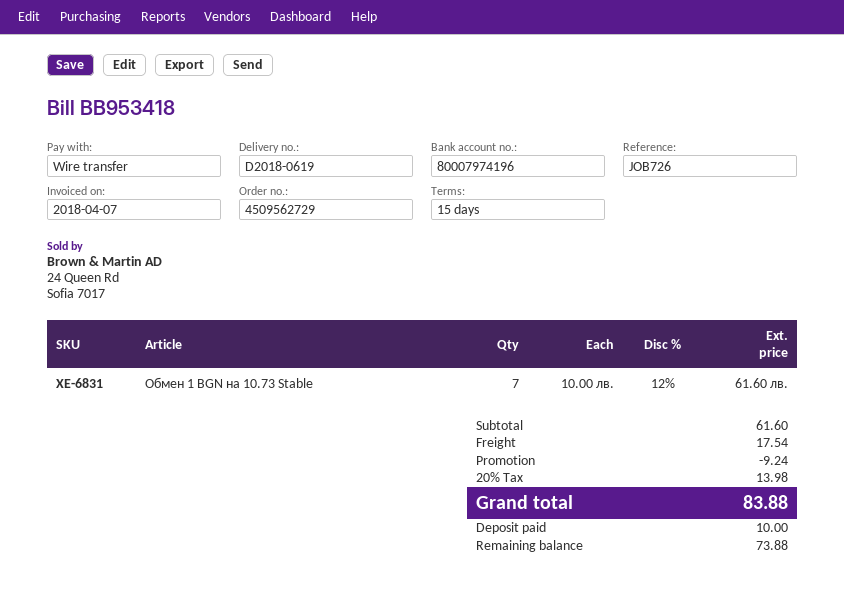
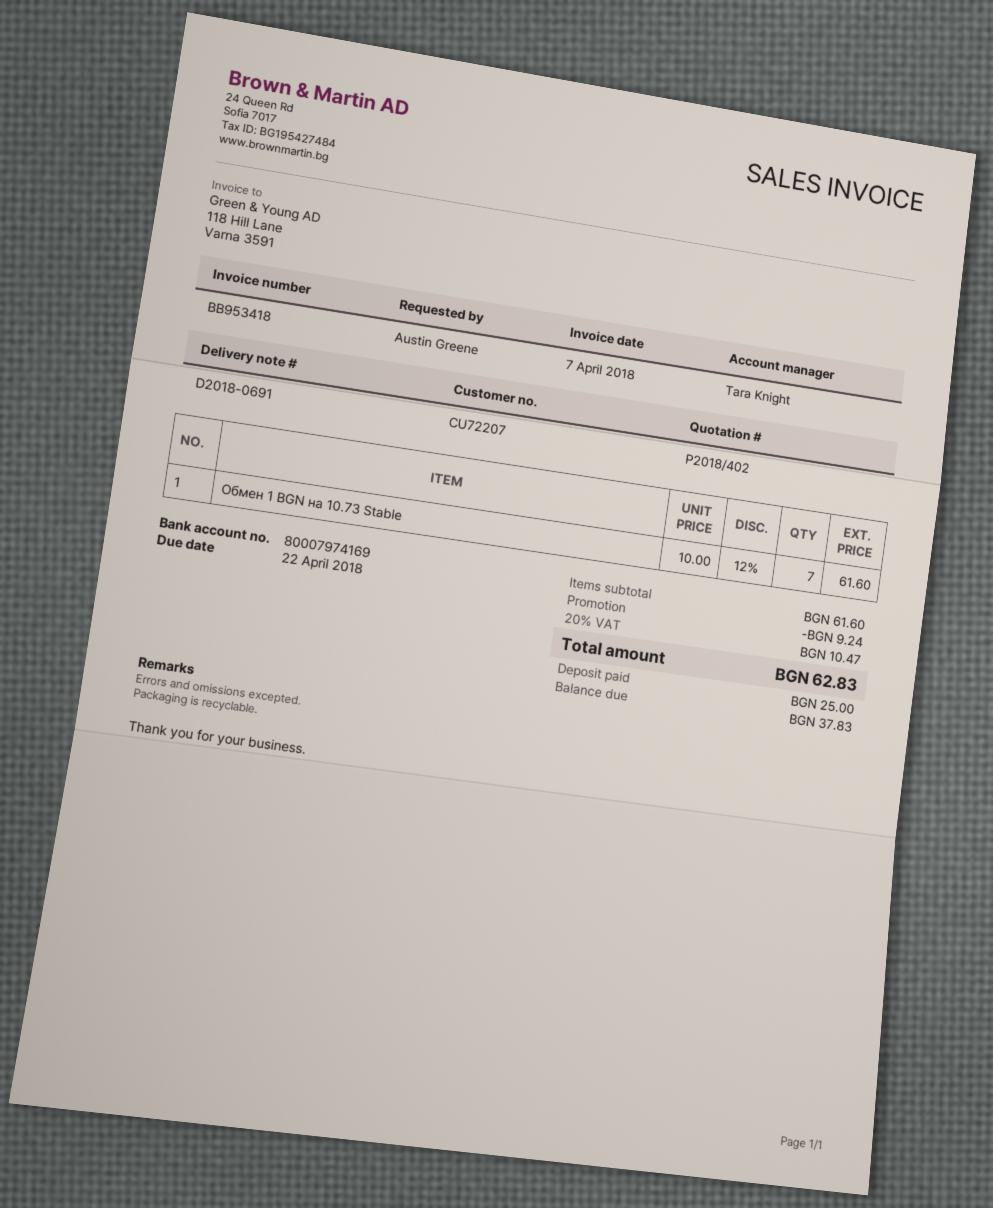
delivery note number: D2018-0619 -> D2018-0691
bank account: 80007974196 -> 80007974169
shipping: 17.54 -> none
tax: 20% = 13.98 -> 20% = 10.47
total: 83.88 -> 62.83
deposit: 10.00 -> 25.00
balance: 73.88 -> 37.83

